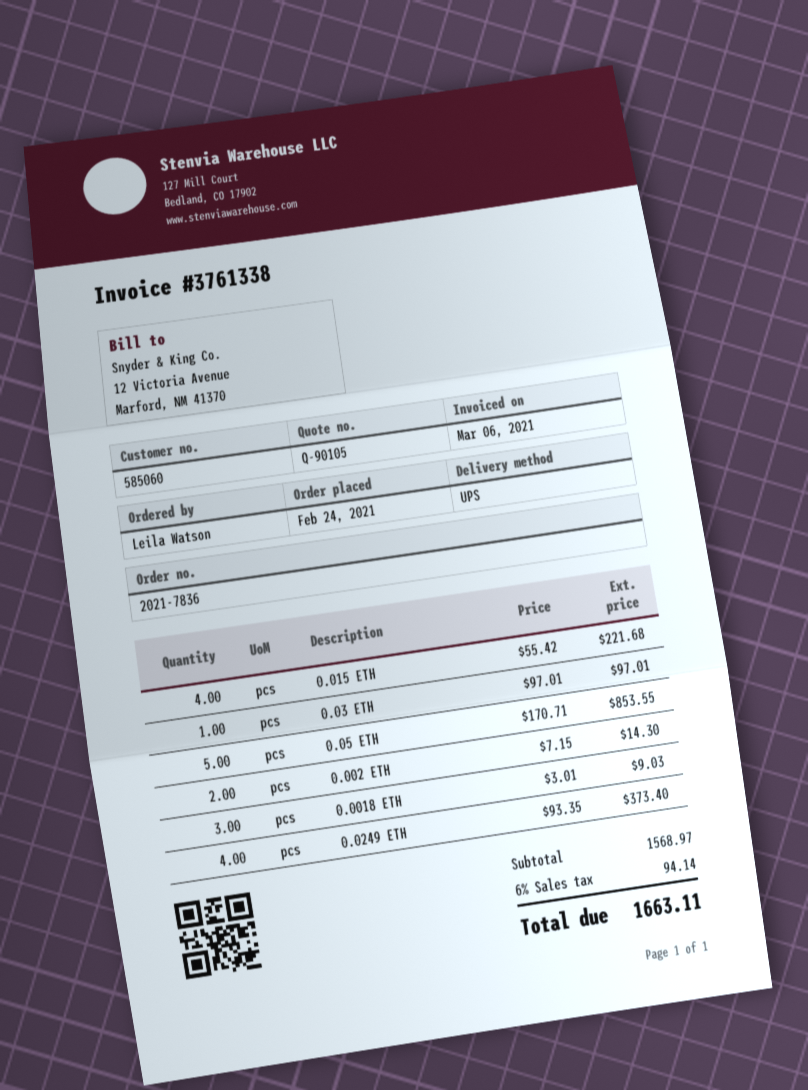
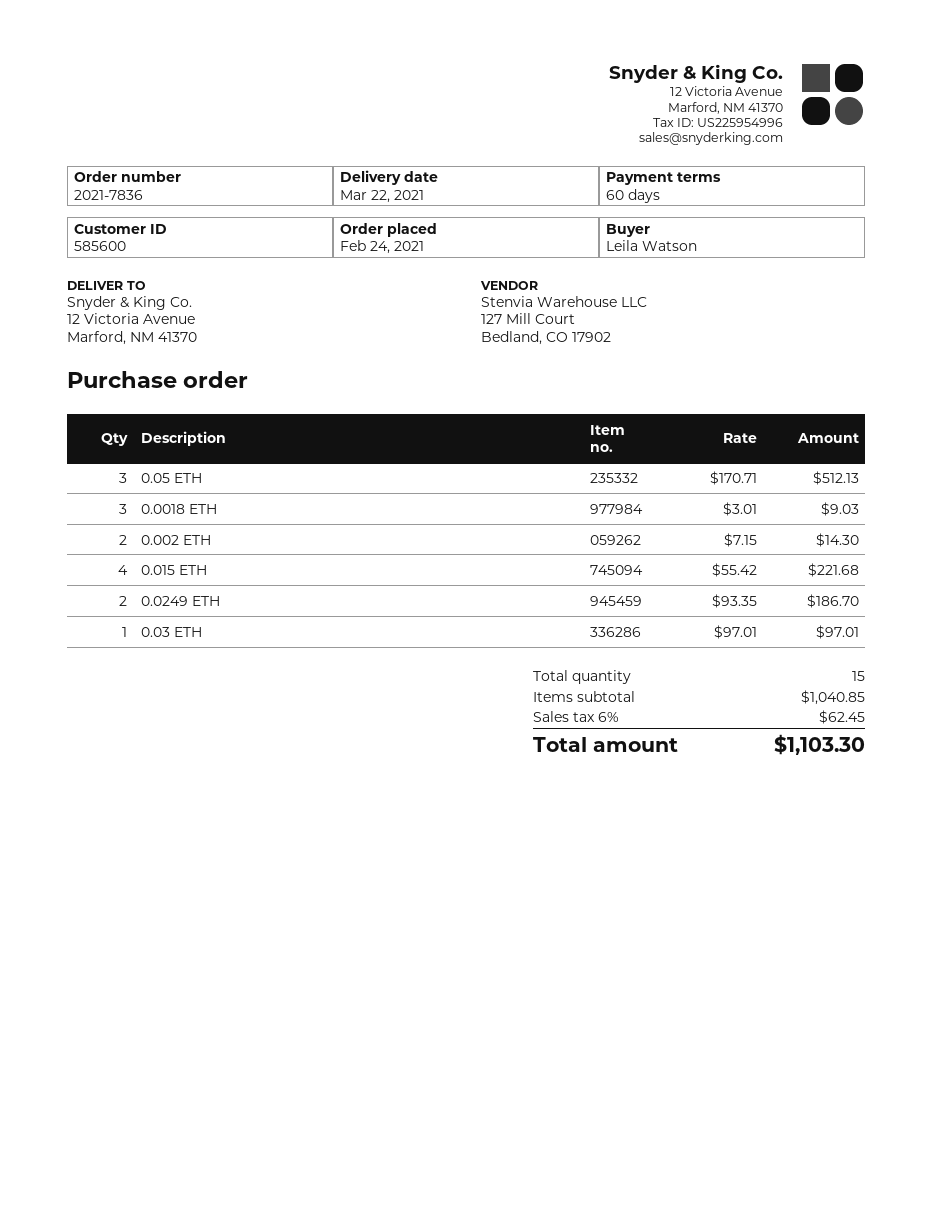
customer number: 585060 -> 585600
0.05 ETH: 5 x 170.71 = 853.55 -> 3 x 170.71 = 512.13
0.0249 ETH: 4 x 93.35 = 373.40 -> 2 x 93.35 = 186.70
subtotal: 1568.97 -> 1040.85
tax: 6% = 94.14 -> 6% = 62.45
total: 1663.11 -> 1103.30

